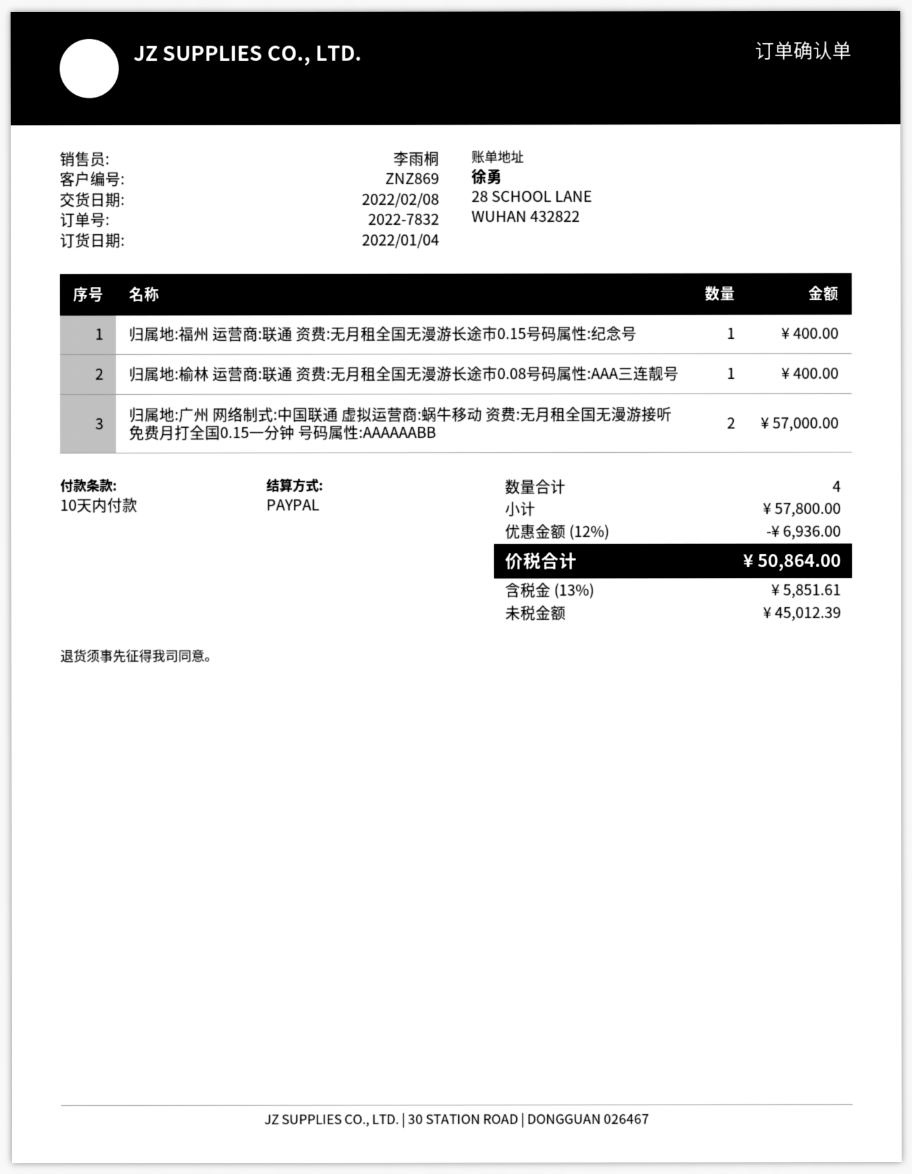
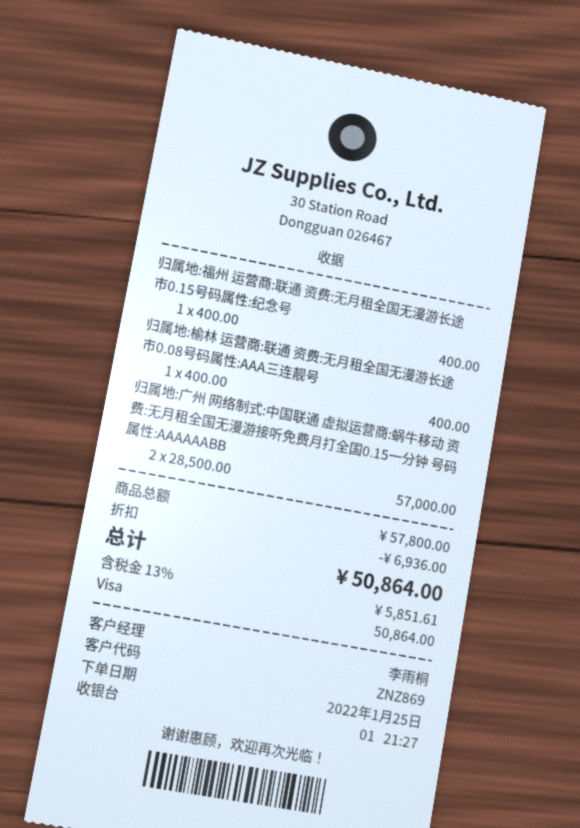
order date: 2022-01-04 -> 2022-01-25
payment method: PayPal -> Visa

